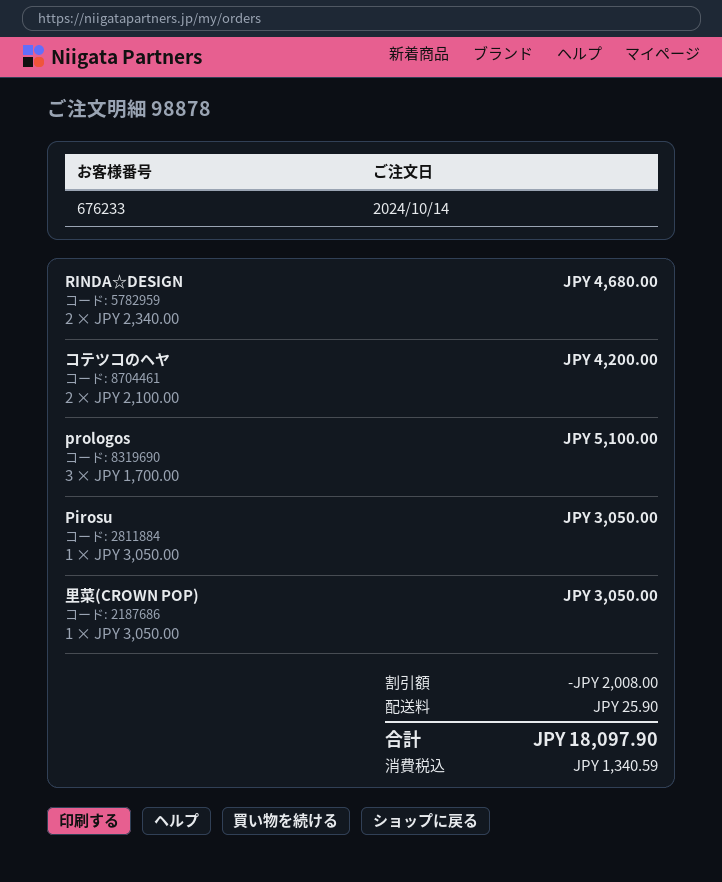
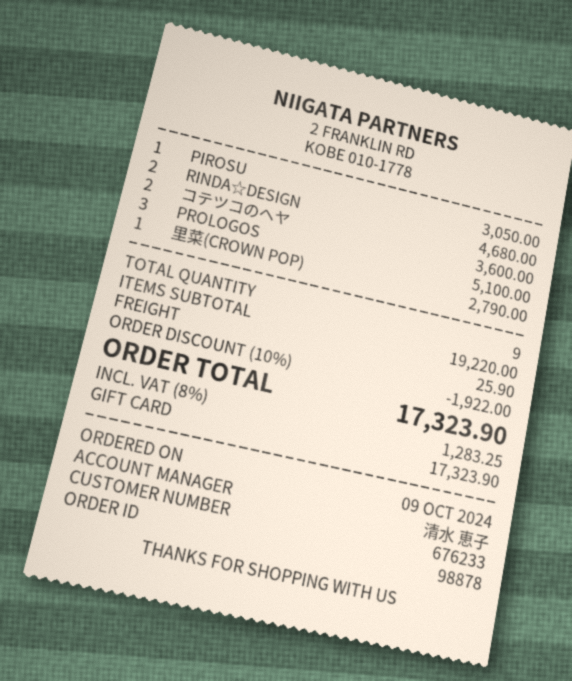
order date: 2024-10-14 -> 2024-10-09
コテツコのヘヤ: 2 for 4200.00 -> 2 for 3600.00
里菜(CROWN POP): 1 for 3050.00 -> 1 for 2790.00
discount: 2008.00 -> 1922.00
tax: 1340.59 -> 1283.25
total: 18097.90 -> 17323.90

